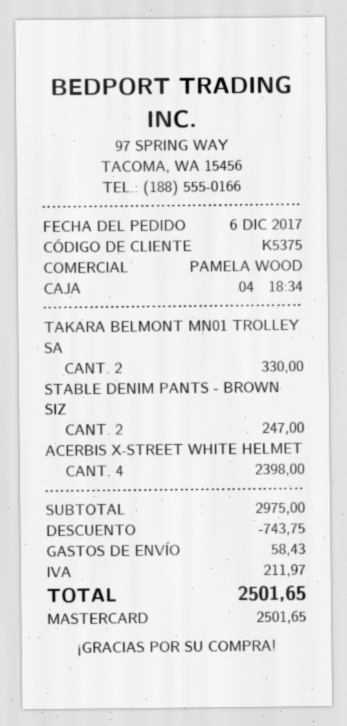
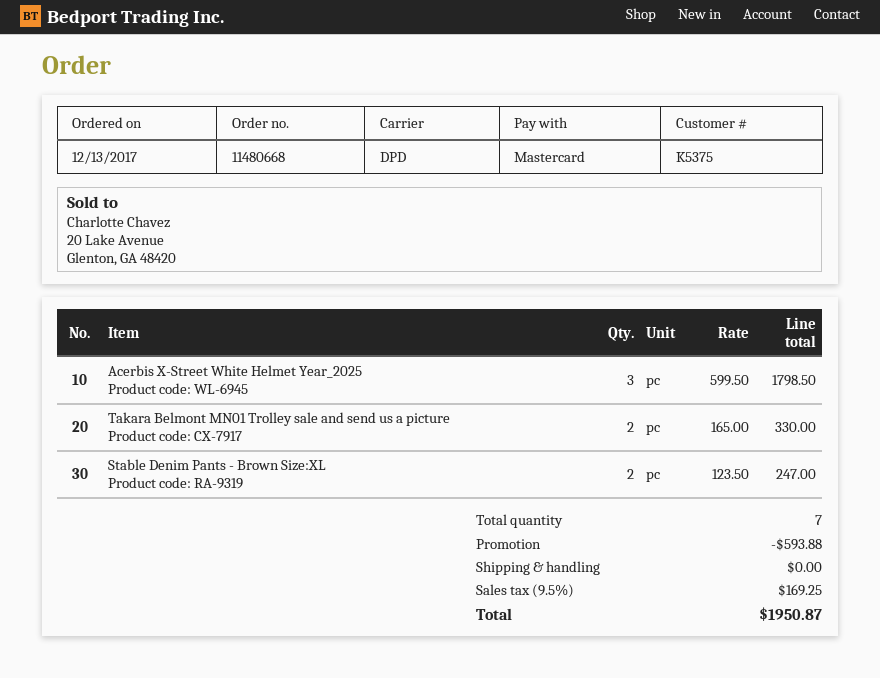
order date: 2017-12-06 -> 2017-12-13
ACERBIS X-STREET WHITE HELMET: 4 for 2398.00 -> 3 for 1798.50
discount: 743.75 -> 593.88
shipping: 58.43 -> 0.00
tax: 211.97 -> 169.25
total: 2501.65 -> 1950.87

